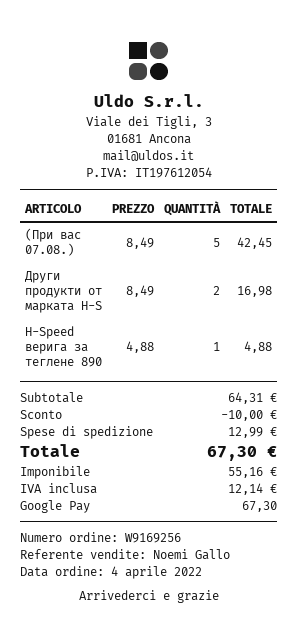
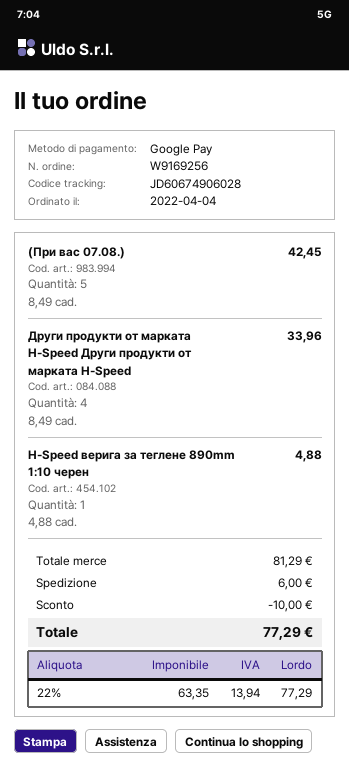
Други продукти от марката H-S: 2 x 8.49 = 16.98 -> 4 x 8.49 = 33.96
subtotal: 64.31 -> 81.29
shipping: 12.99 -> 6.00
net: 55.16 -> 63.35
tax: 12.14 -> 13.94
total: 67.30 -> 77.29

